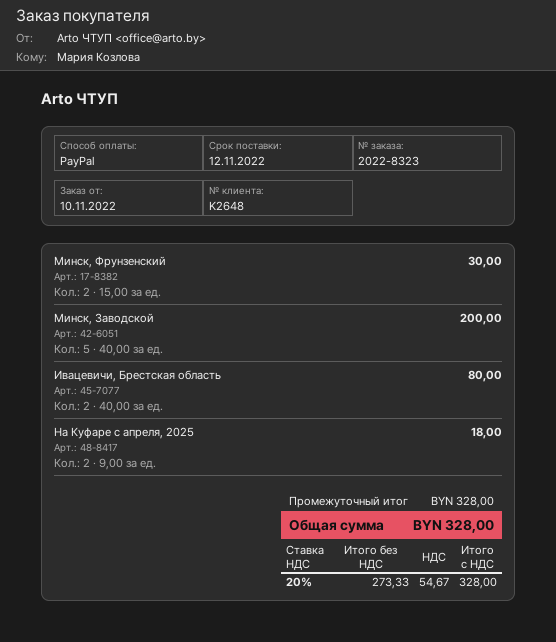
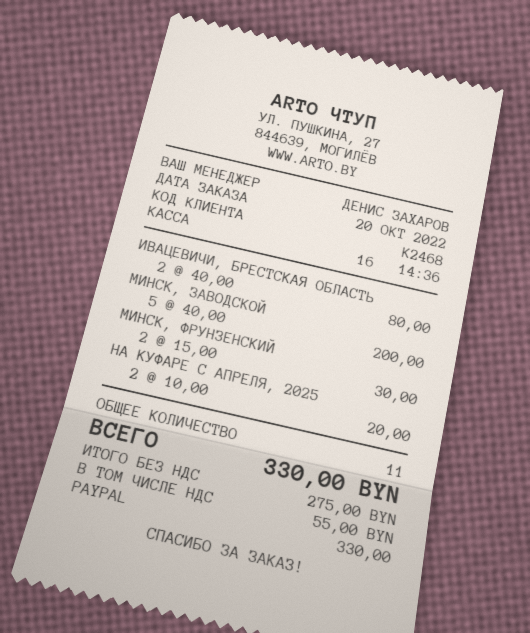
order date: 2022-11-10 -> 2022-10-20
customer number: K2648 -> K2468
На Куфаре с апреля, 2025: 2 x 9.00 = 18.00 -> 2 x 10.00 = 20.00
net: 273.33 -> 275.00
tax: 54.67 -> 55.00
total: 328.00 -> 330.00

